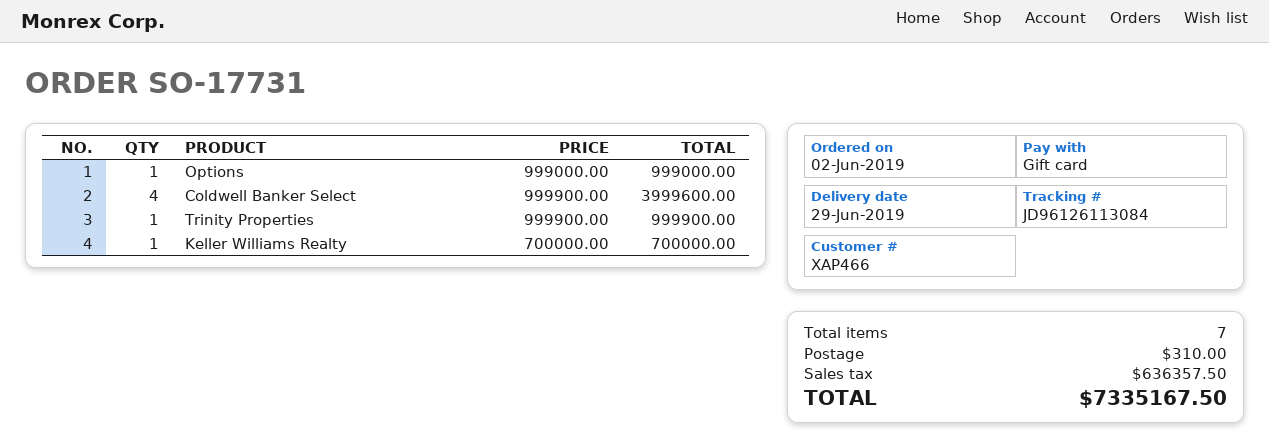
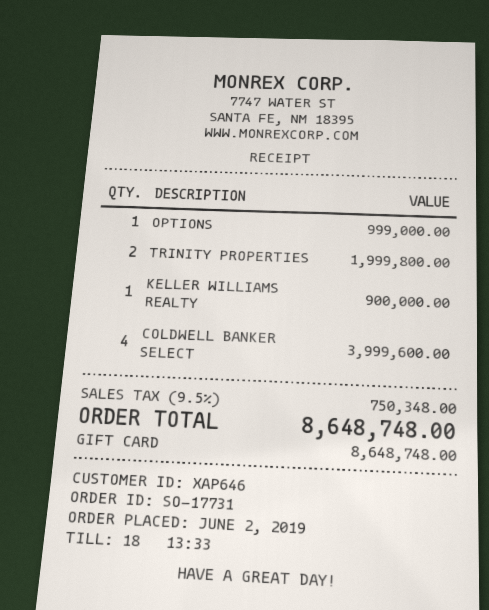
customer number: XAP466 -> XAP646
Trinity Properties: 1 for 999900.00 -> 2 for 1999800.00
Keller Williams Realty: 1 for 700000.00 -> 1 for 900000.00
shipping: 310.00 -> none
tax: 636357.50 -> 750348.00
total: 7335167.50 -> 8648748.00

